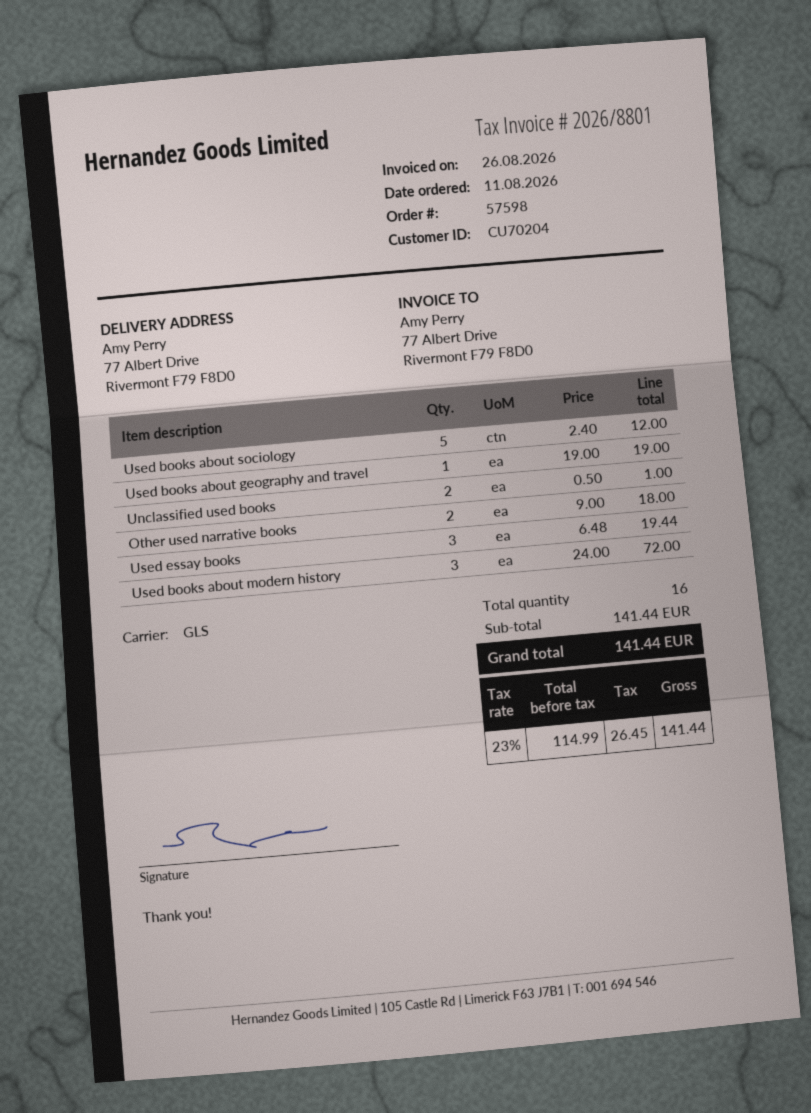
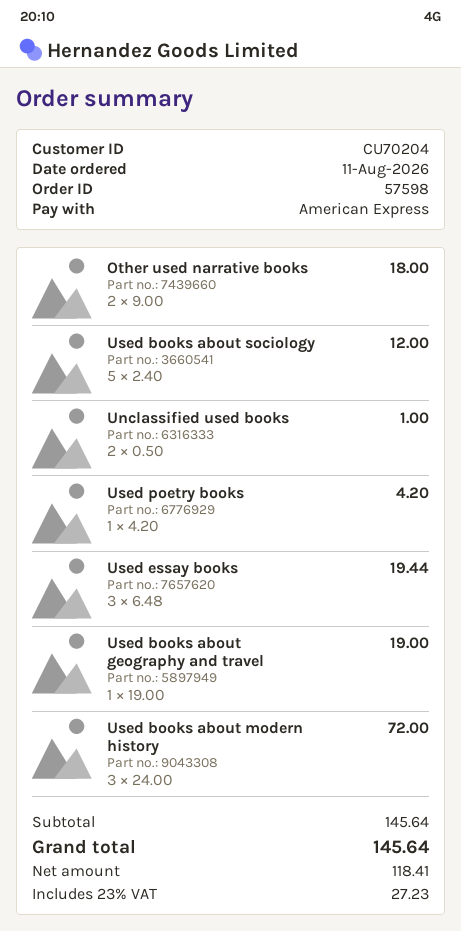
Used poetry books: none -> 1 x 4.20 = 4.20
subtotal: 141.44 -> 145.64
net: 114.99 -> 118.41
tax: 23% = 26.45 -> 23% = 27.23
total: 141.44 -> 145.64

